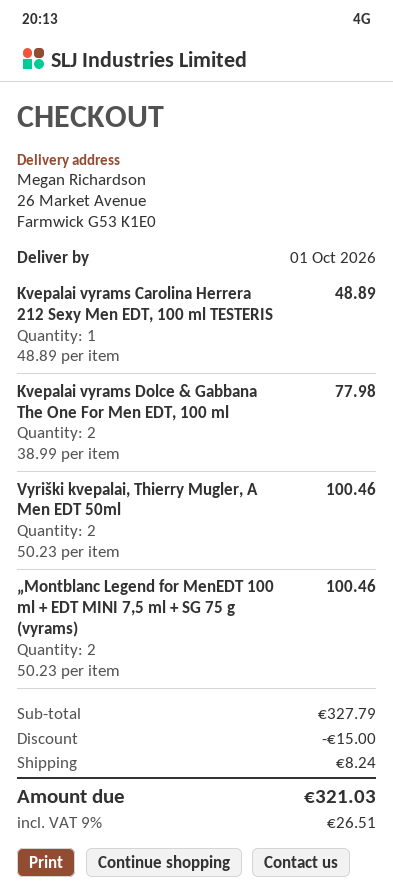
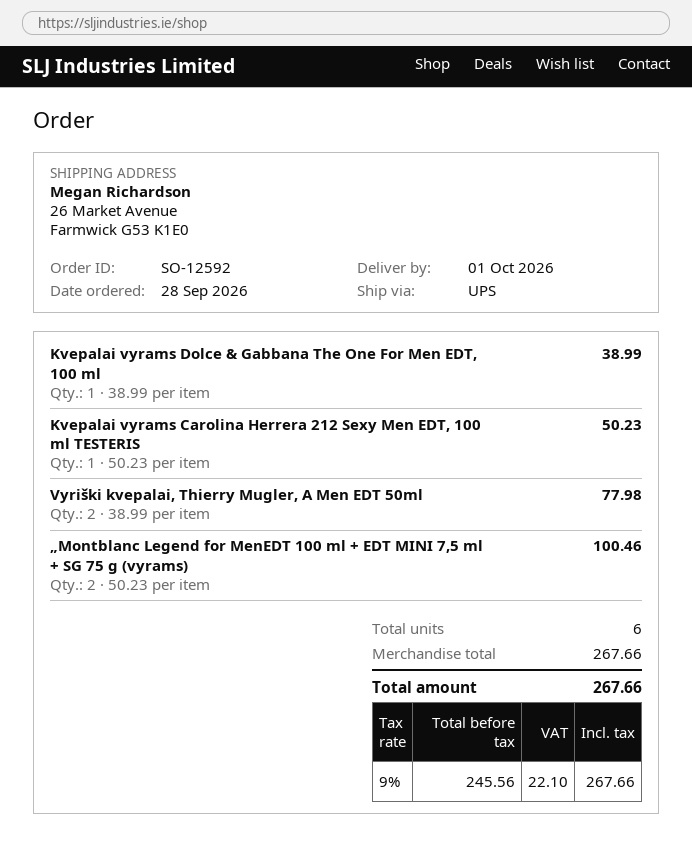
Kvepalai vyrams Carolina Herrera 212 Sexy Men EDT, 100 ml TESTERIS: 1 x 48.89 = 48.89 -> 1 x 50.23 = 50.23
Kvepalai vyrams Dolce & Gabbana The One For Men EDT, 100 ml: 2 x 38.99 = 77.98 -> 1 x 38.99 = 38.99
Vyriški kvepalai, Thierry Mugler, A Men EDT 50ml: 2 x 50.23 = 100.46 -> 2 x 38.99 = 77.98
subtotal: 327.79 -> 267.66
discount: 15.00 -> none
shipping: 8.24 -> none
tax: 9% = 26.51 -> 9% = 22.10
total: 321.03 -> 267.66

